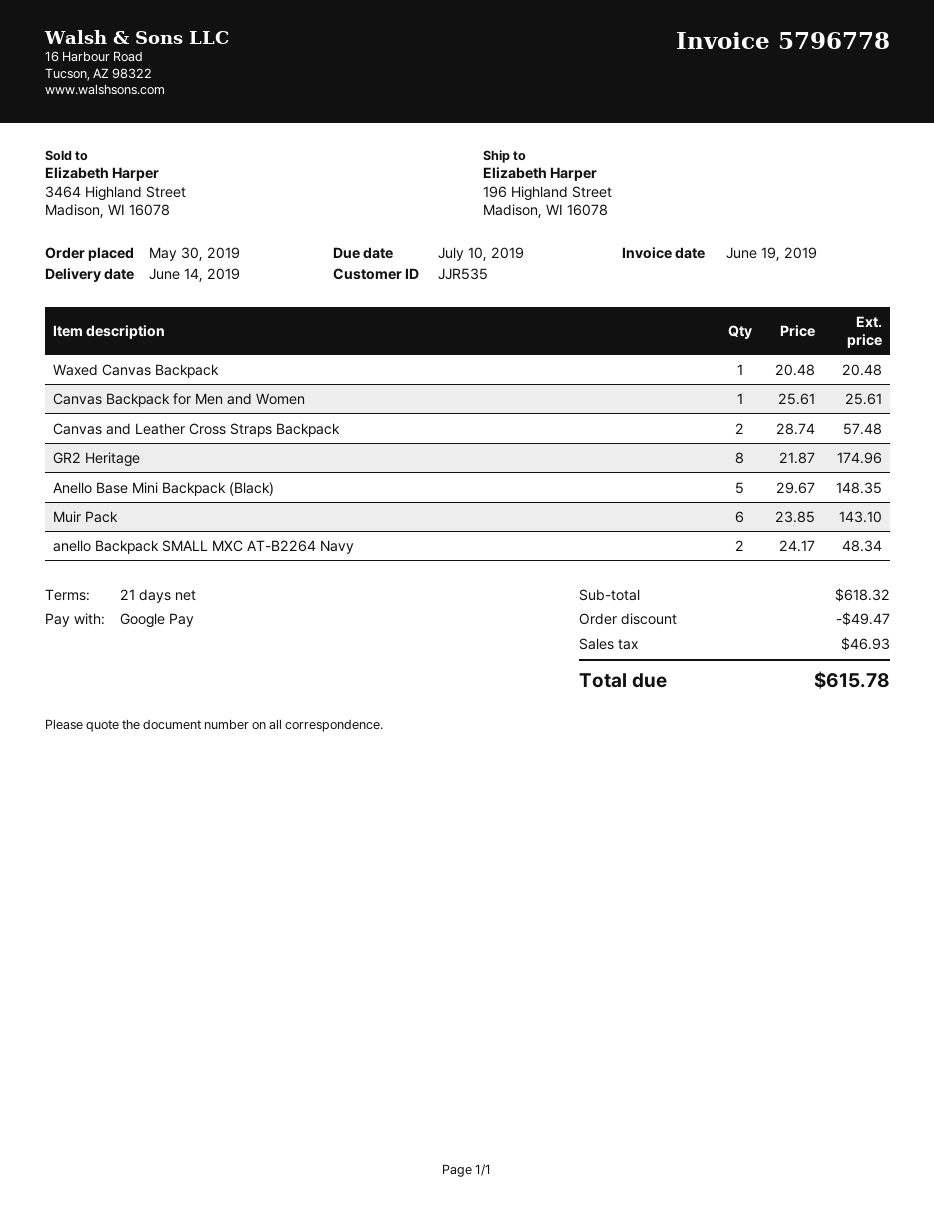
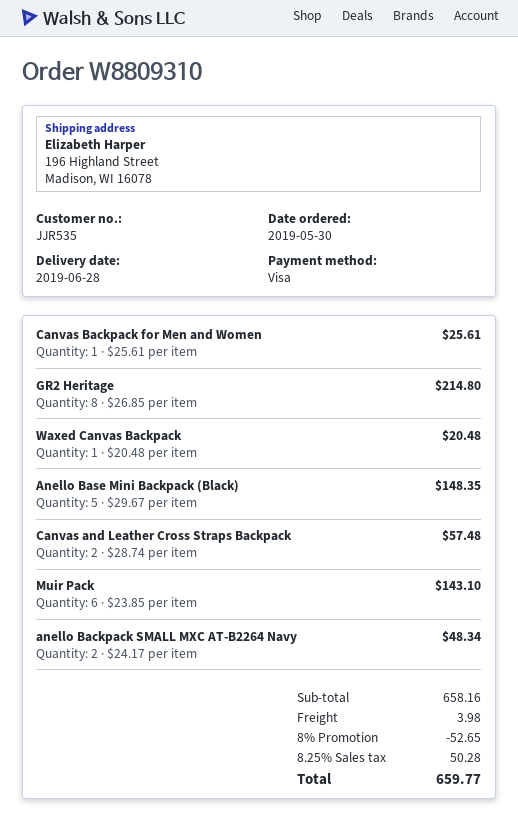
delivery date: 2019-06-14 -> 2019-06-28
payment method: Google Pay -> Visa
GR2 Heritage: 8 x 21.87 = 174.96 -> 8 x 26.85 = 214.80
subtotal: 618.32 -> 658.16
discount: 49.47 -> 52.65
shipping: none -> 3.98
tax: 46.93 -> 50.28
total: 615.78 -> 659.77

